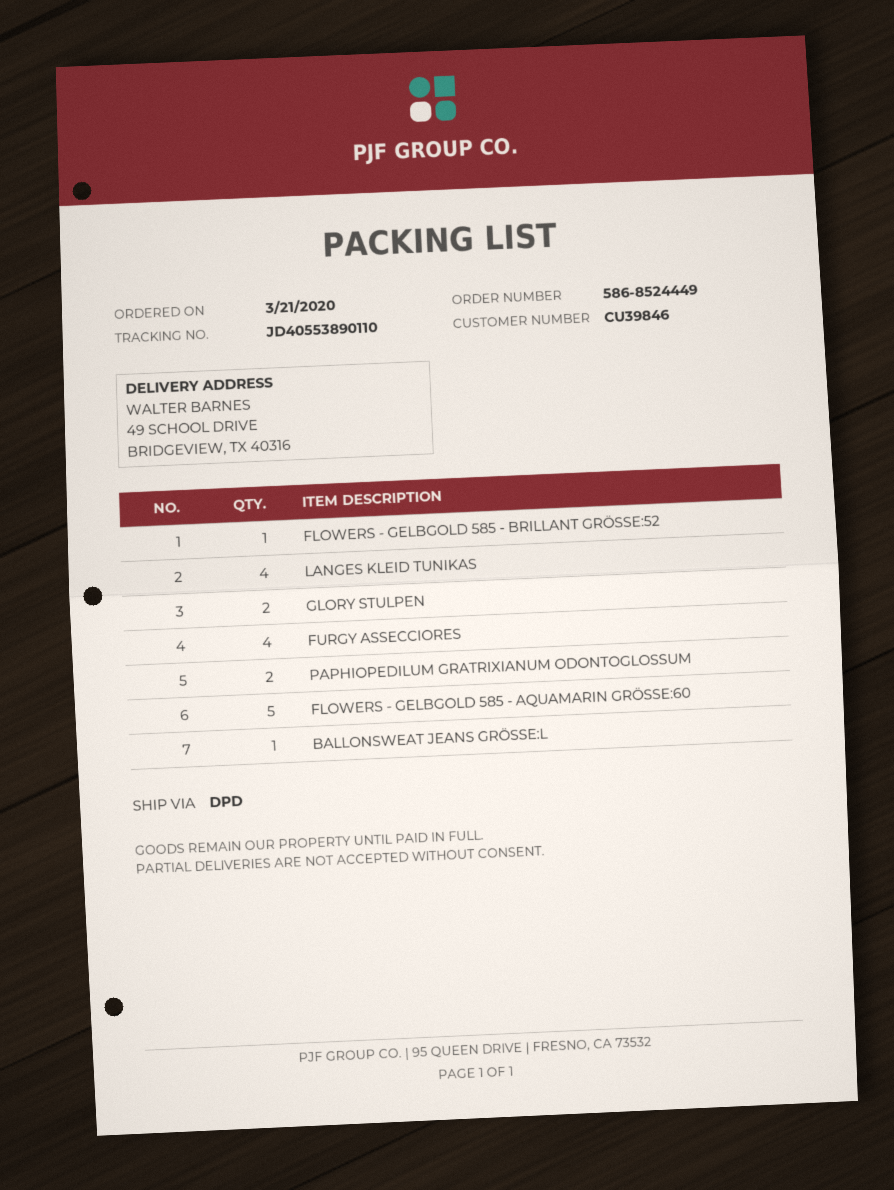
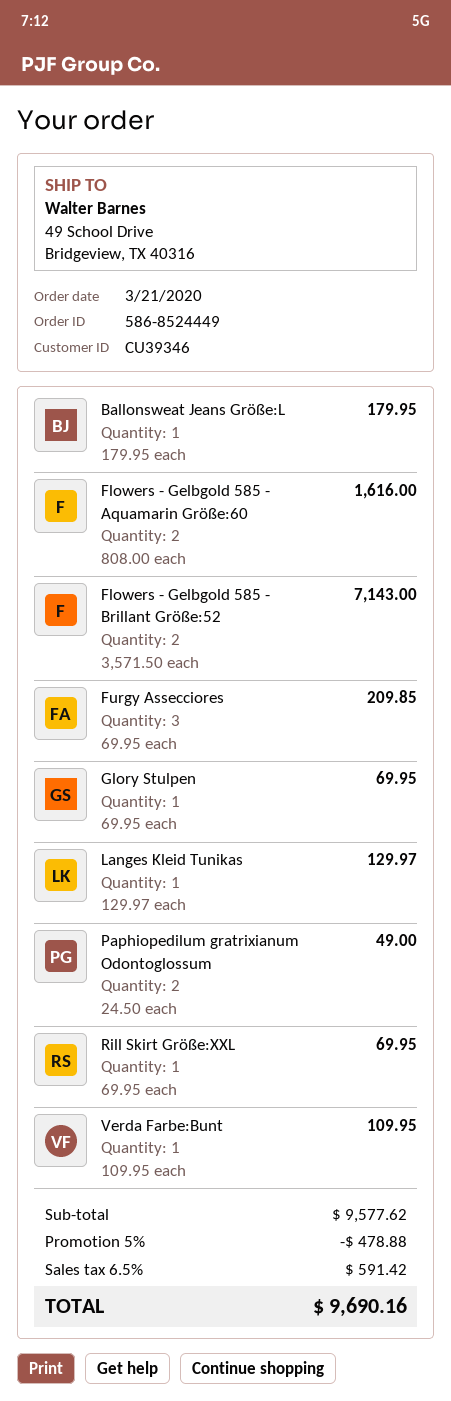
customer number: CU39846 -> CU39346
FLOWERS - GELBGOLD 585 - BRILLANT GRÖSSE:52: 1 -> 2
LANGES KLEID TUNIKAS: 4 -> 1
GLORY STULPEN: 2 -> 1
FURGY ASSECCIORES: 4 -> 3
FLOWERS - GELBGOLD 585 - AQUAMARIN GRÖSSE:60: 5 -> 2
Rill Skirt Größe:XXL: none -> 1
Verda Farbe:Bunt: none -> 1

